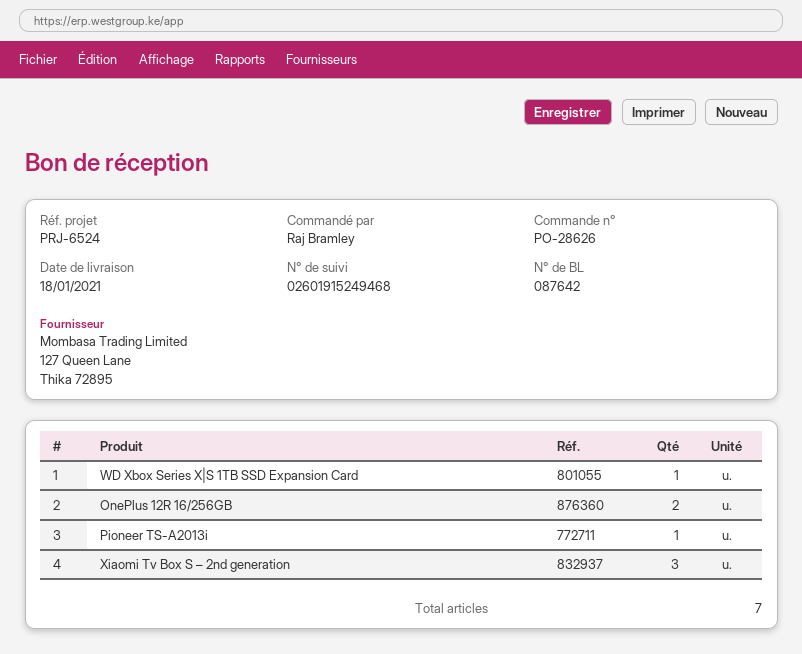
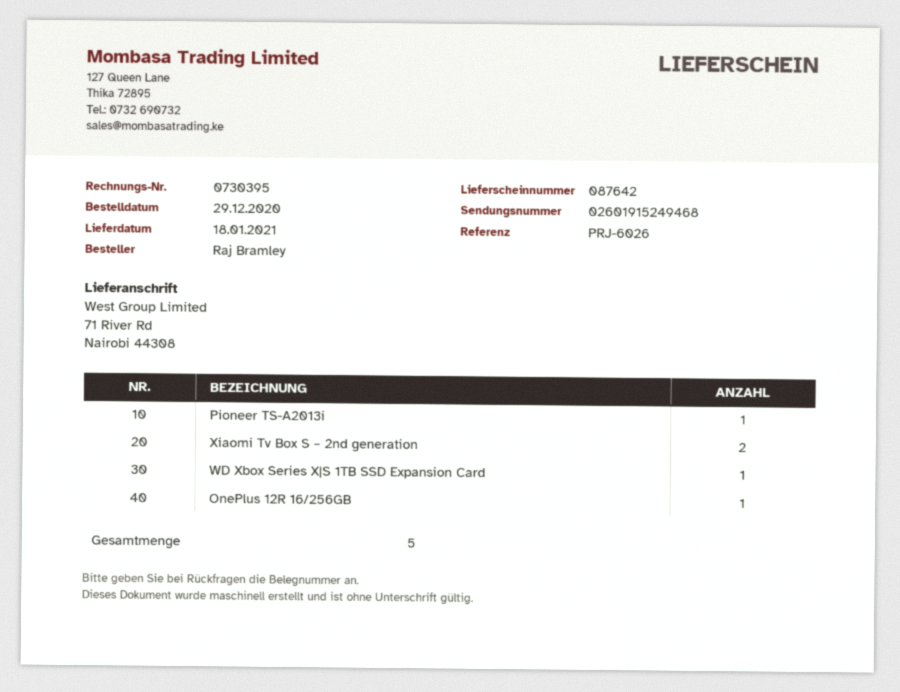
reference: PRJ-6524 -> PRJ-6026
OnePlus 12R 16/256GB: 2 -> 1
Xiaomi Tv Box S – 2nd generation: 3 -> 2
total quantity: 7 -> 5

